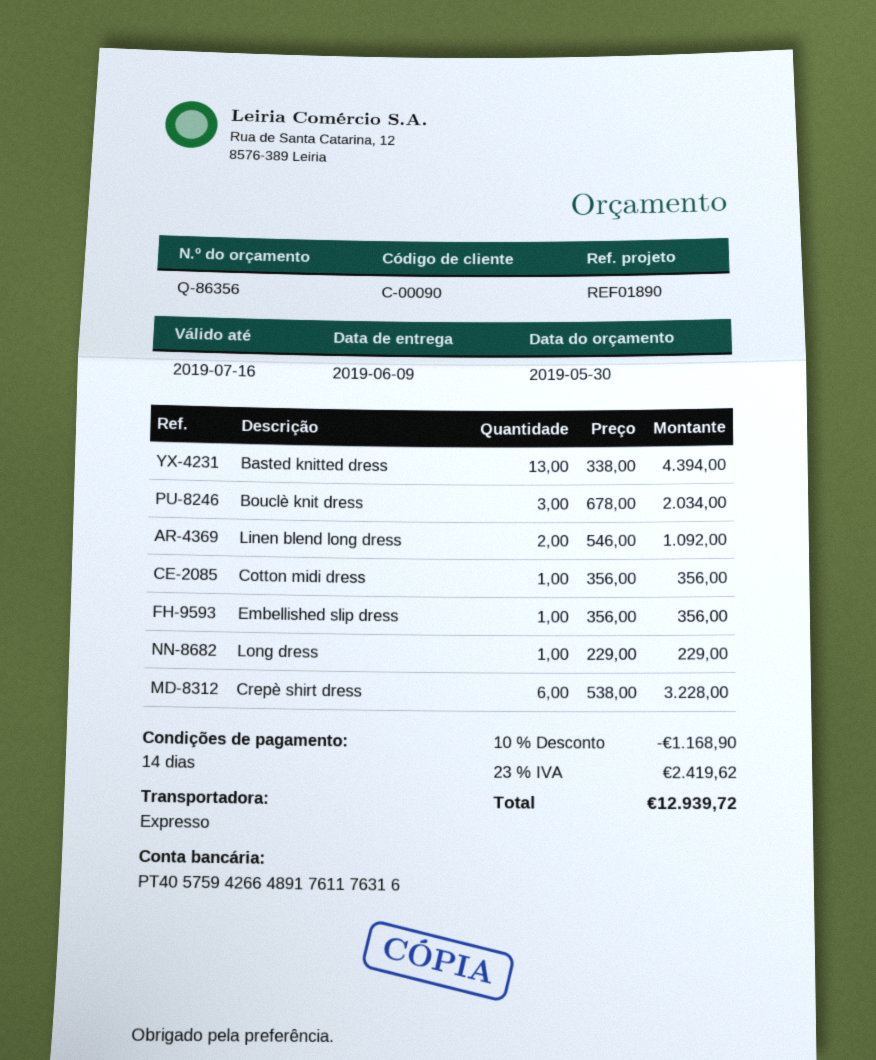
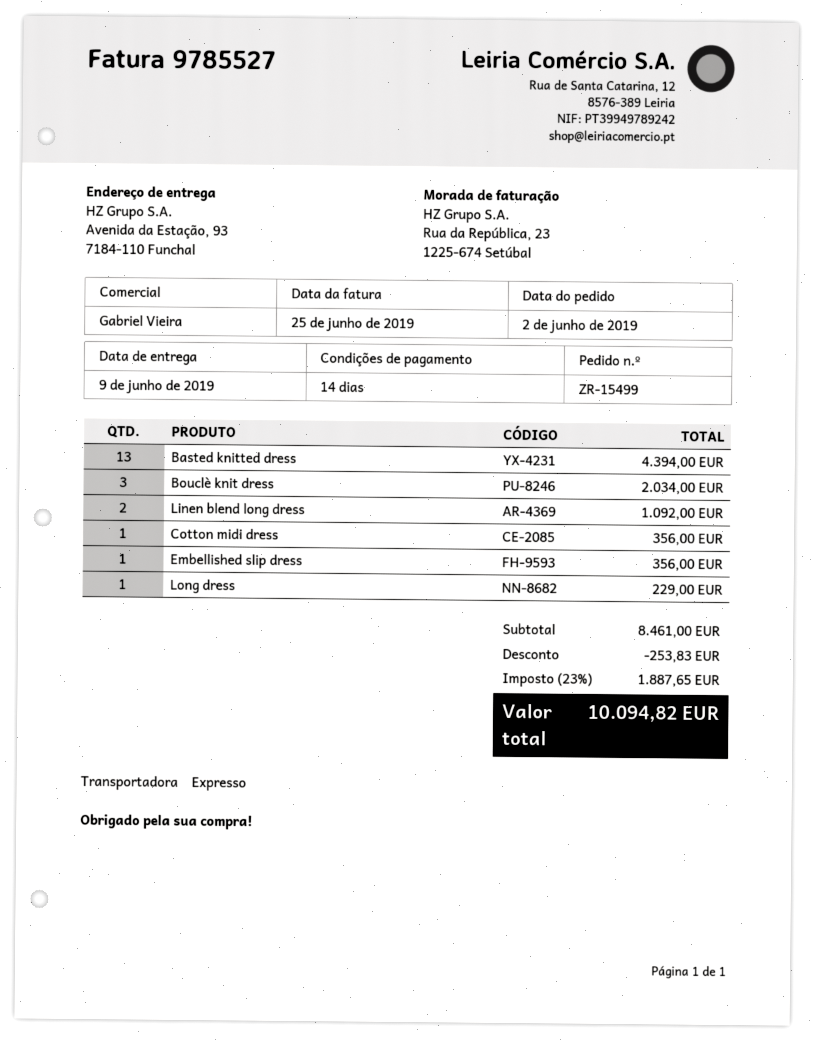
Crepè shirt dress: 6 for 3228.00 -> none
discount: 1168.90 -> 253.83
tax: 23% = 2419.62 -> 23% = 1887.65
total: 12939.72 -> 10094.82

